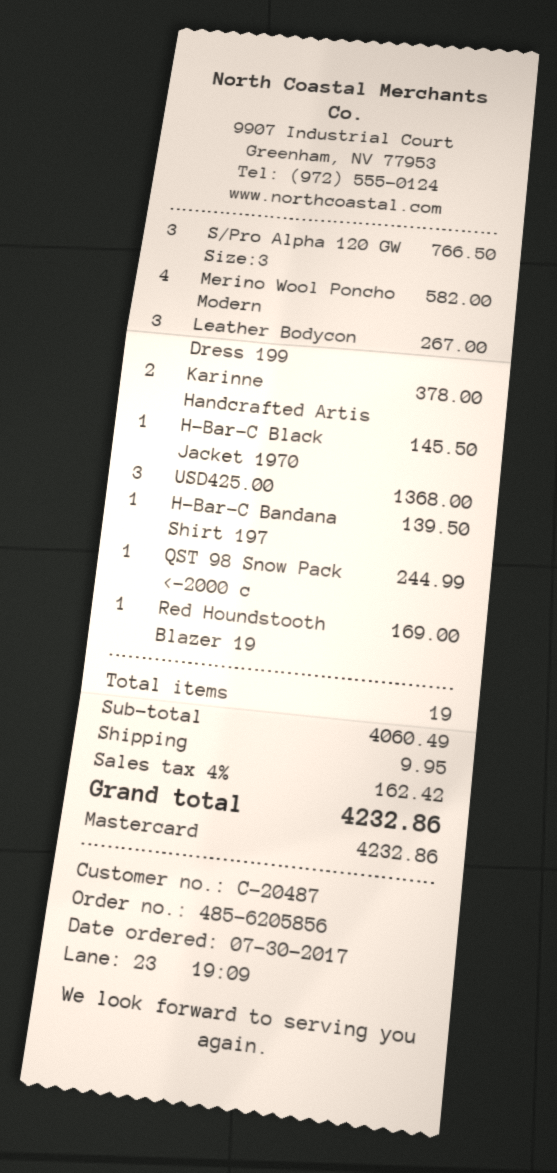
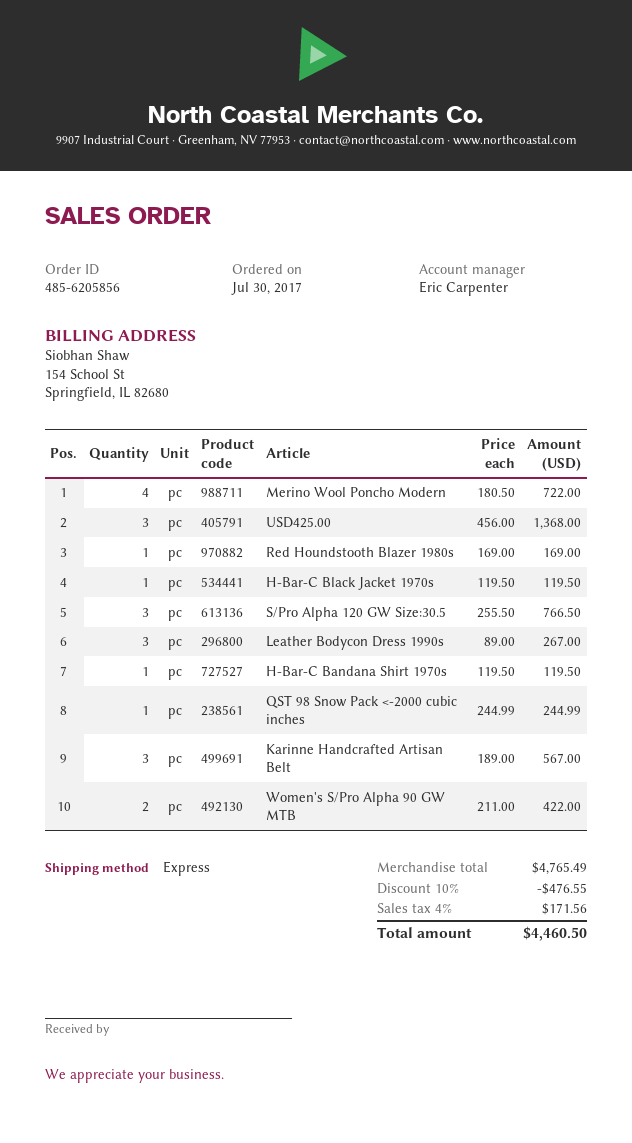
Merino Wool Poncho Modern: 4 for 582.00 -> 4 for 722.00
Karinne Handcrafted Artis: 2 for 378.00 -> 3 for 567.00
H-Bar-C Black Jacket 1970: 1 for 145.50 -> 1 for 119.50
H-Bar-C Bandana Shirt 197: 1 for 139.50 -> 1 for 119.50
Women's S/Pro Alpha 90 GW MTB: none -> 2 for 422.00
subtotal: 4060.49 -> 4765.49
discount: none -> 10% = 476.55
shipping: 9.95 -> none
tax: 4% = 162.42 -> 4% = 171.56
total: 4232.86 -> 4460.50

